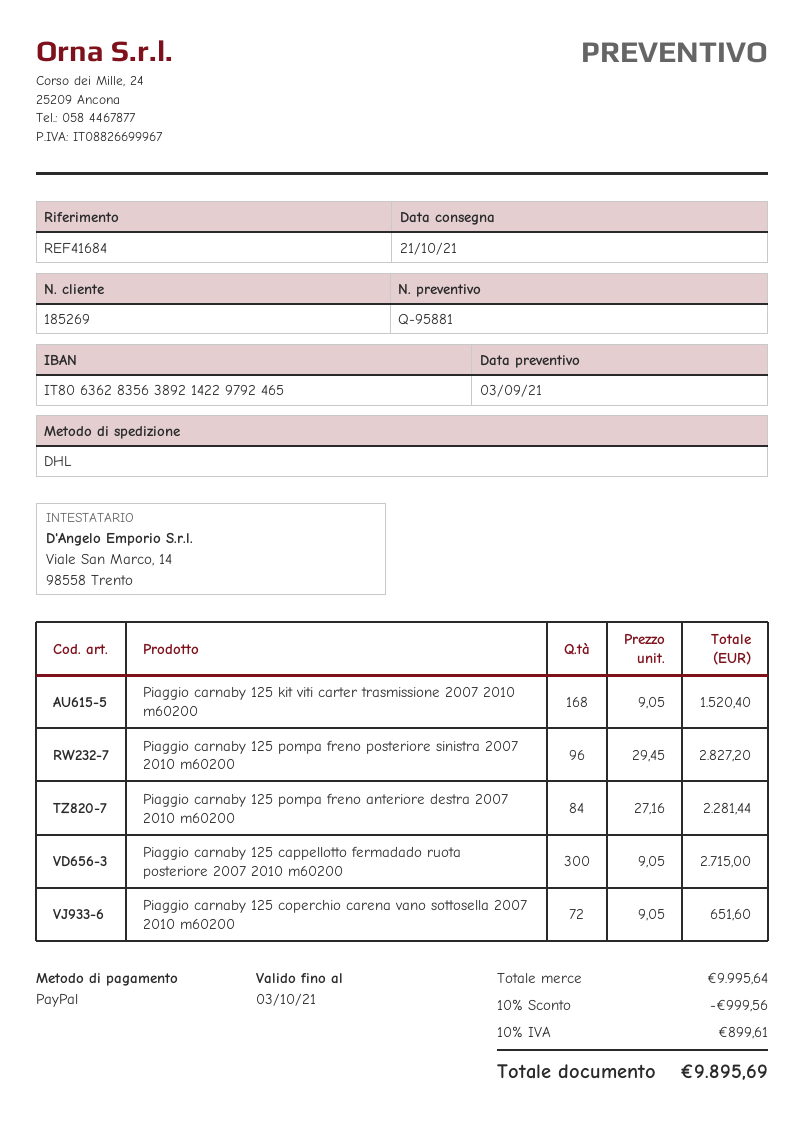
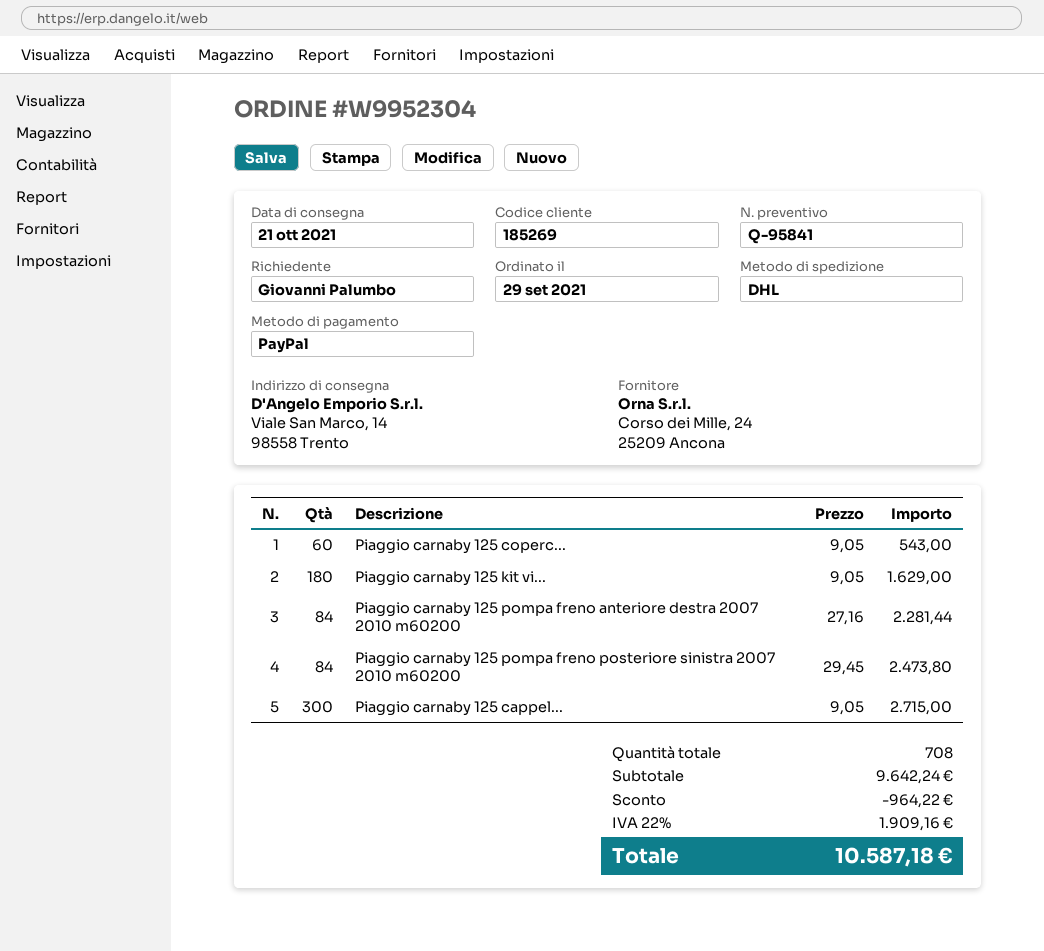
quote number: Q-95881 -> Q-95841
Piaggio carnaby 125 kit viti carter trasmissione 2007 2010 m60200: 168 x 9.05 = 1520.40 -> 180 x 9.05 = 1629.00
Piaggio carnaby 125 pompa freno posteriore sinistra 2007 2010 m60200: 96 x 29.45 = 2827.20 -> 84 x 29.45 = 2473.80
Piaggio carnaby 125 coperchio carena vano sottosella 2007 2010 m60200: 72 x 9.05 = 651.60 -> 60 x 9.05 = 543.00
subtotal: 9995.64 -> 9642.24
discount: 999.56 -> 964.22
tax: 10% = 899.61 -> 22% = 1909.16
total: 9895.69 -> 10587.18

